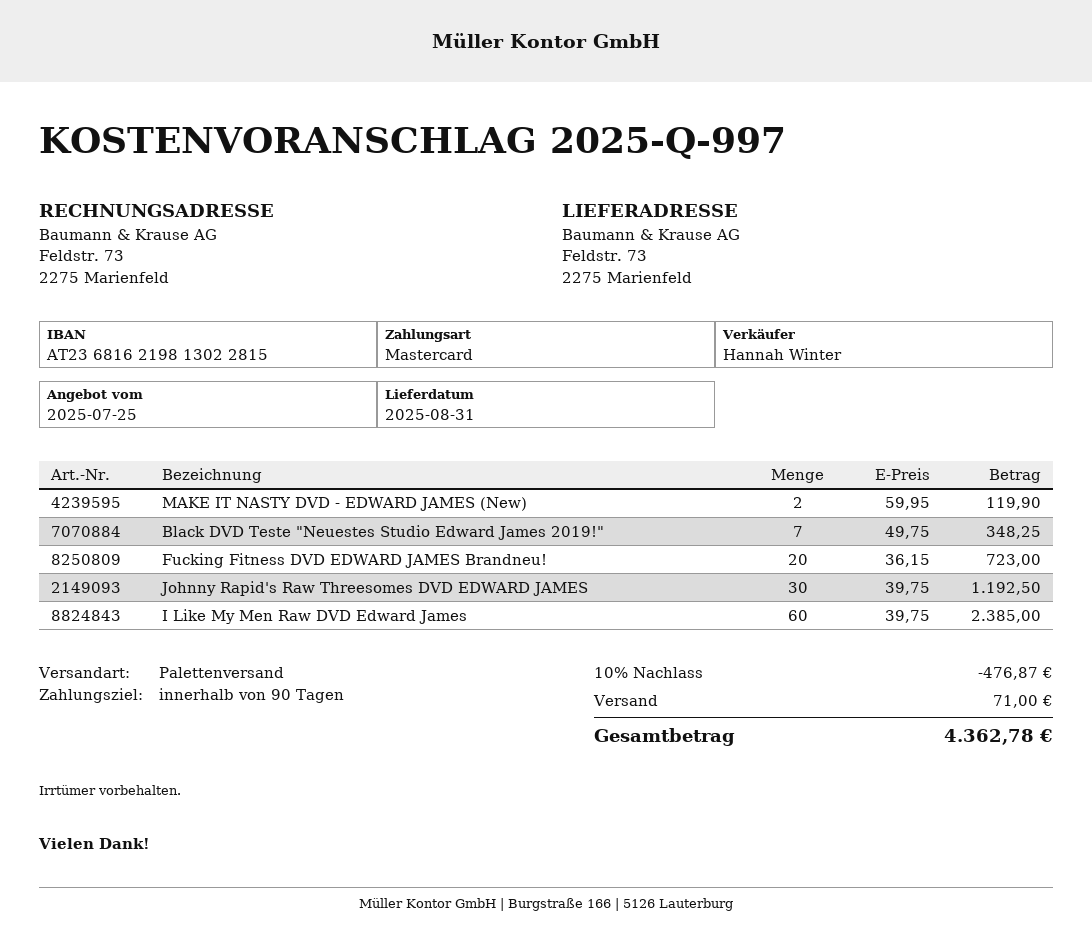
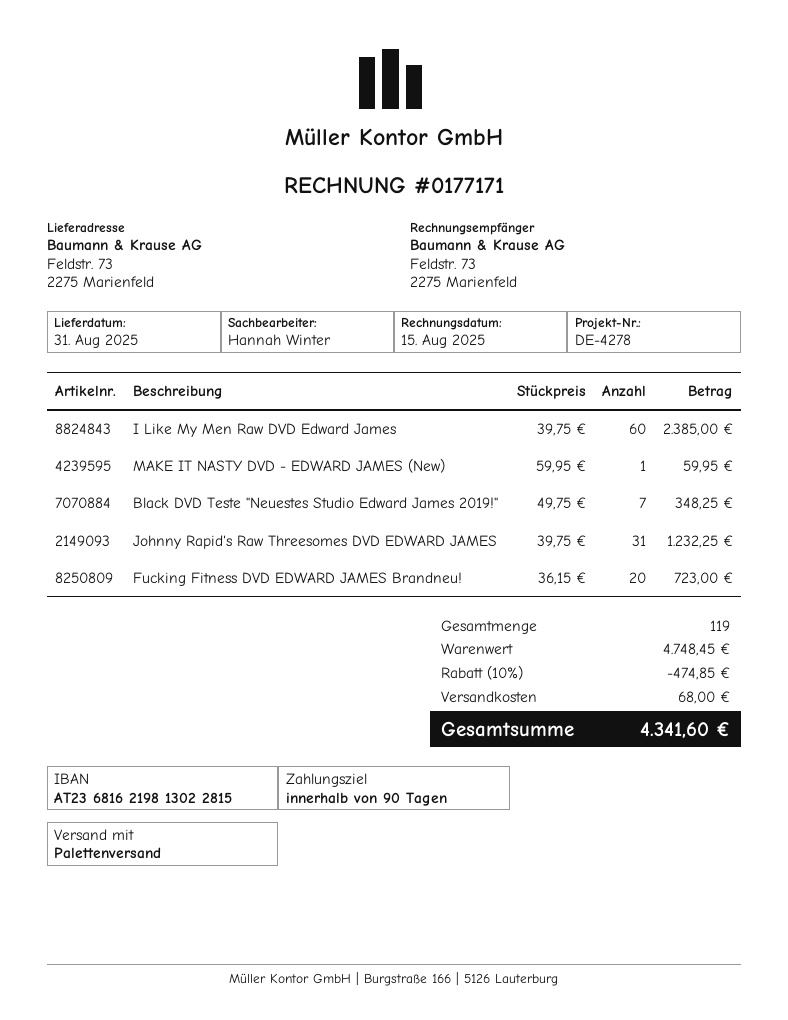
MAKE IT NASTY DVD - EDWARD JAMES (New): 2 x 59.95 = 119.90 -> 1 x 59.95 = 59.95
Johnny Rapid's Raw Threesomes DVD EDWARD JAMES: 30 x 39.75 = 1192.50 -> 31 x 39.75 = 1232.25
discount: 10% = 476.87 -> 10% = 474.85
shipping: 71.00 -> 68.00
total: 4362.78 -> 4341.60

